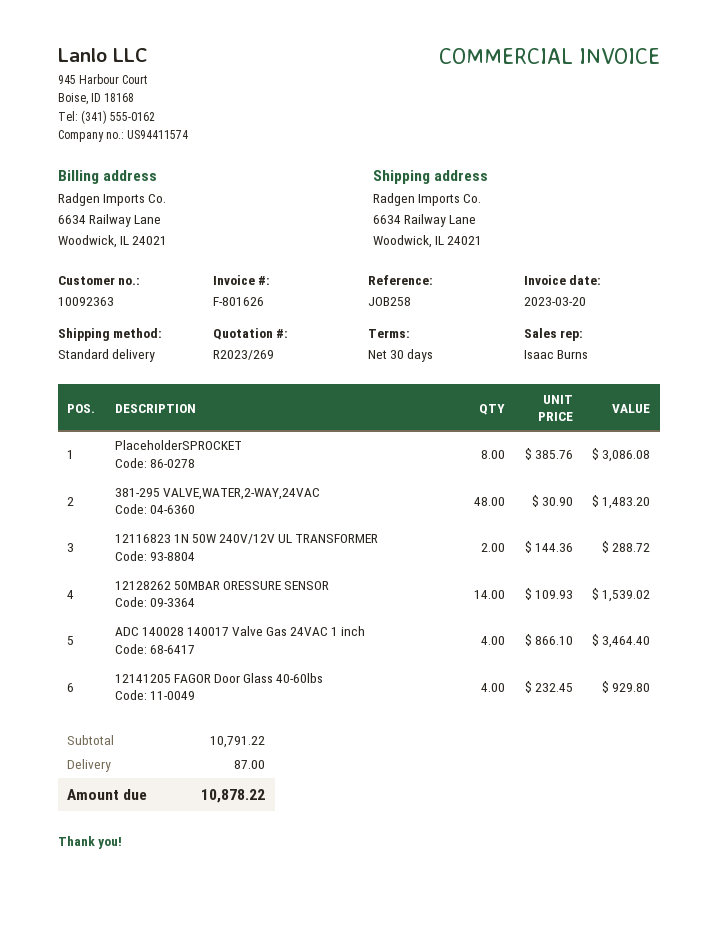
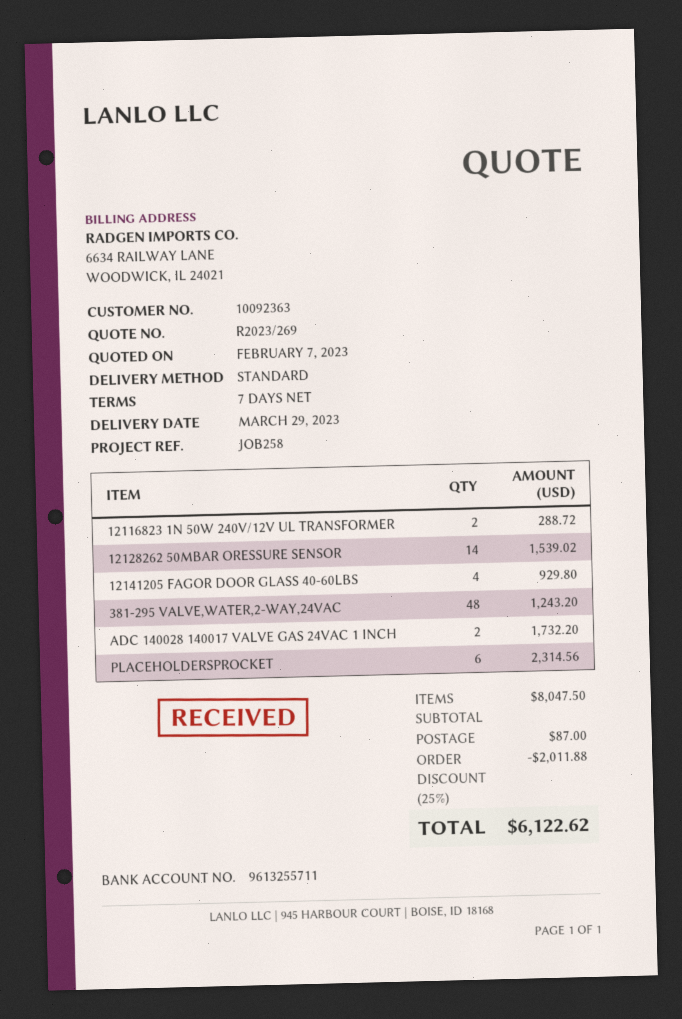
payment terms: 30 days -> 7 days
PlaceholderSPROCKET: 8 for 3086.08 -> 6 for 2314.56
381-295 VALVE,WATER,2-WAY,24VAC: 48 for 1483.20 -> 48 for 1243.20
ADC 140028 140017 Valve Gas 24VAC 1 inch: 4 for 3464.40 -> 2 for 1732.20
subtotal: 10791.22 -> 8047.50
discount: none -> 25% = 2011.88
total: 10878.22 -> 6122.62

